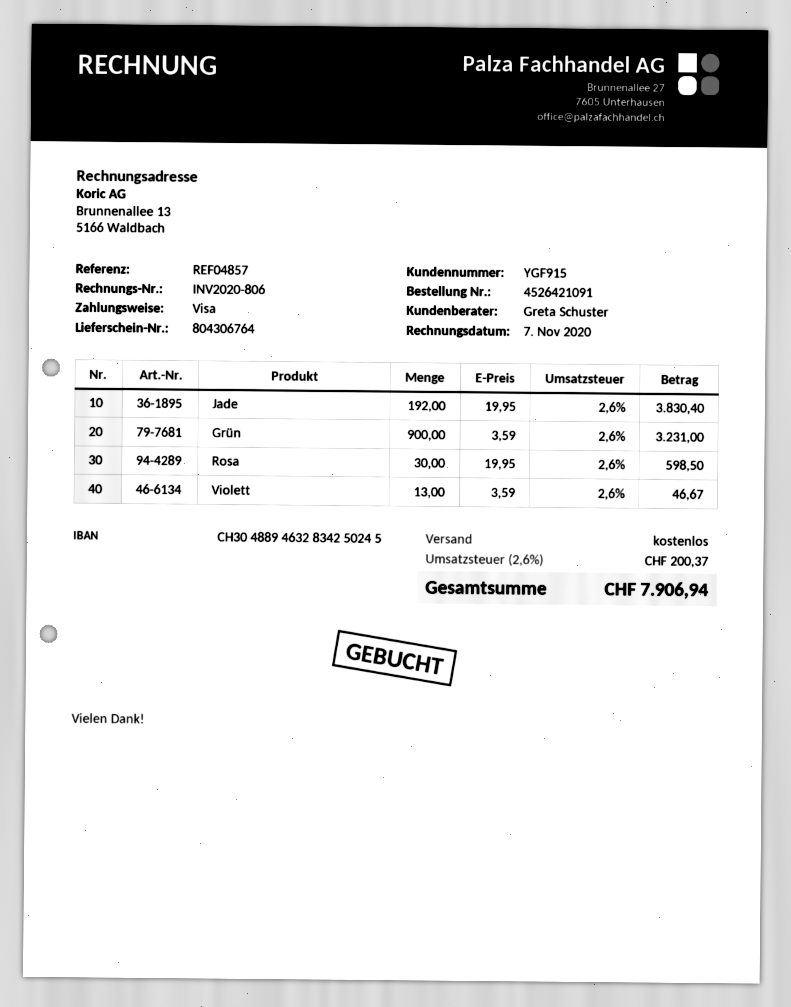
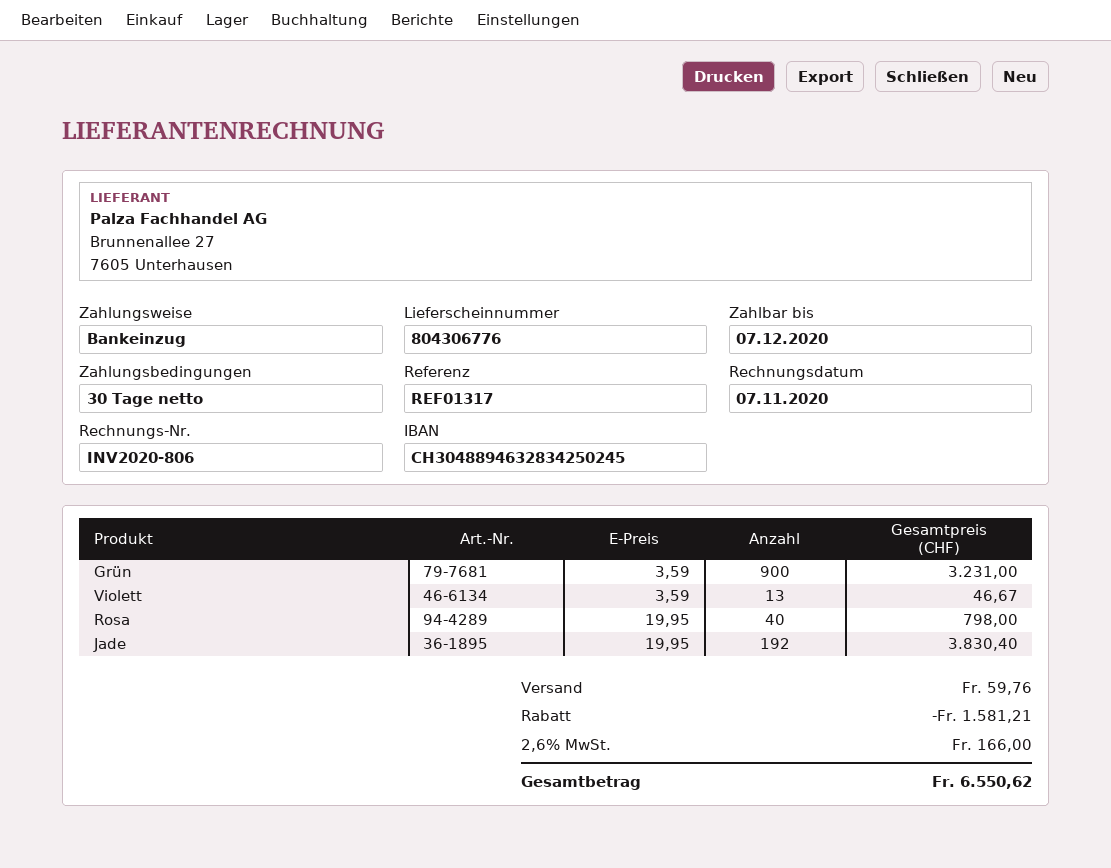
delivery note number: 804306764 -> 804306776
reference: REF04857 -> REF01317
payment method: Visa -> direct debit
Rosa: 30 x 19.95 = 598.50 -> 40 x 19.95 = 798.00
discount: none -> 1581.21
shipping: 0.00 -> 59.76
tax: 2.6% = 200.37 -> 2.6% = 166.00
total: 7906.94 -> 6550.62

